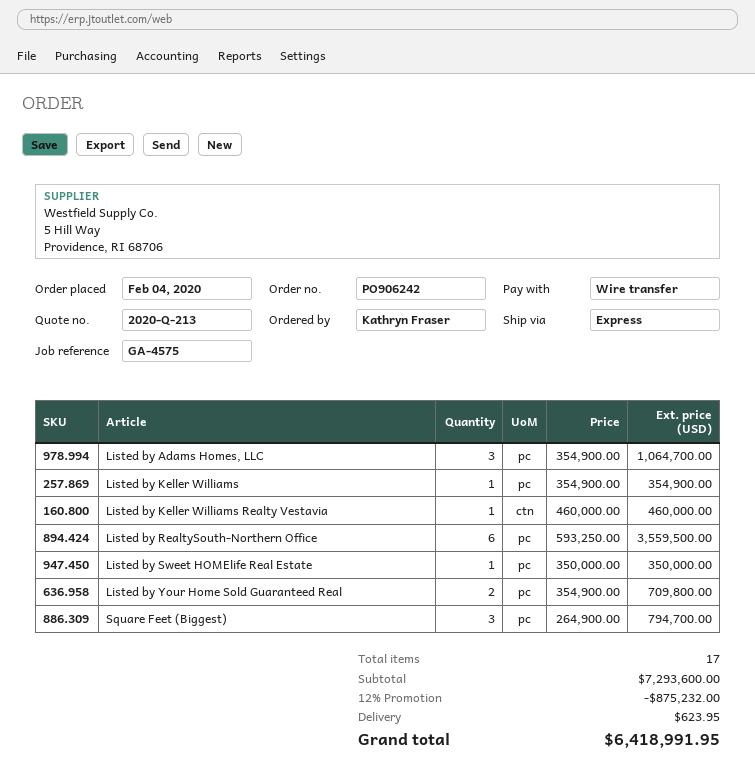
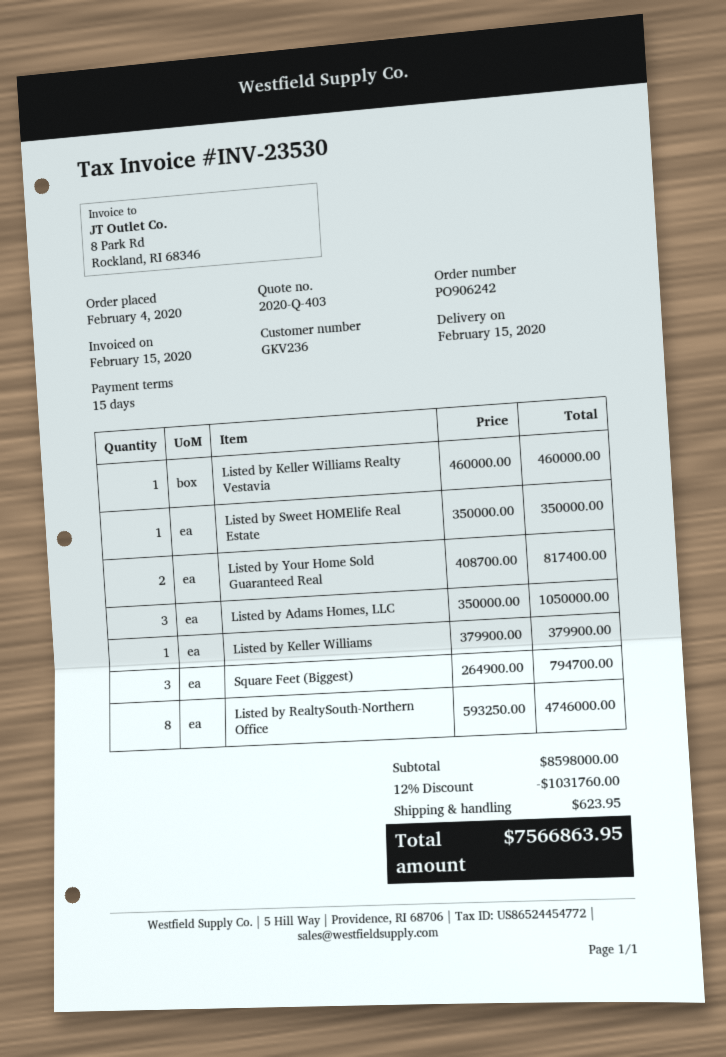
quote number: 2020-Q-213 -> 2020-Q-403
Listed by Adams Homes, LLC: 3 x 354900.00 = 1064700.00 -> 3 x 350000.00 = 1050000.00
Listed by Keller Williams: 1 x 354900.00 = 354900.00 -> 1 x 379900.00 = 379900.00
Listed by RealtySouth-Northern Office: 6 x 593250.00 = 3559500.00 -> 8 x 593250.00 = 4746000.00
Listed by Your Home Sold Guaranteed Real: 2 x 354900.00 = 709800.00 -> 2 x 408700.00 = 817400.00
subtotal: 7293600.00 -> 8598000.00
discount: 12% = 875232.00 -> 12% = 1031760.00
total: 6418991.95 -> 7566863.95

